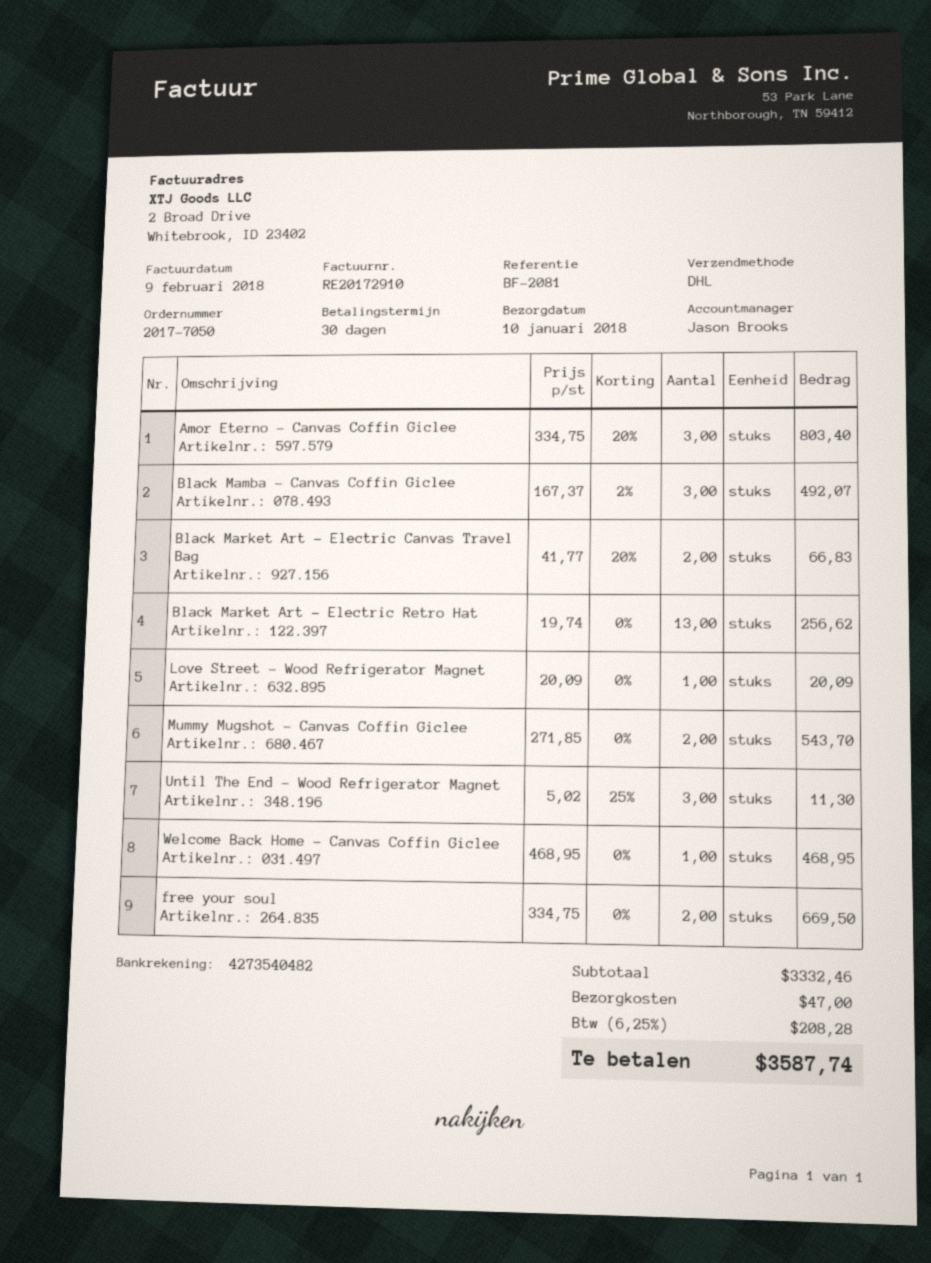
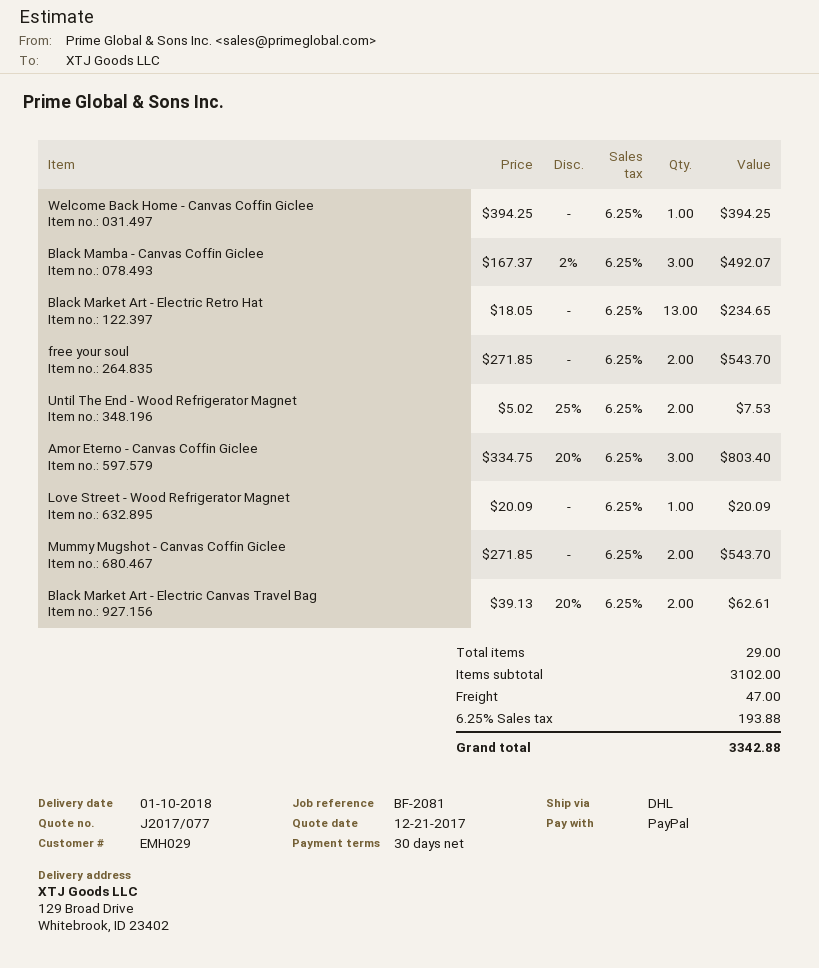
Black Market Art - Electric Canvas Travel Bag: 2 x 41.77 - 20% = 66.83 -> 2 x 39.13 - 20% = 62.61
Black Market Art - Electric Retro Hat: 13 x 19.74 = 256.62 -> 13 x 18.05 = 234.65
Until The End - Wood Refrigerator Magnet: 3 x 5.02 - 25% = 11.30 -> 2 x 5.02 - 25% = 7.53
Welcome Back Home - Canvas Coffin Giclee: 1 x 468.95 = 468.95 -> 1 x 394.25 = 394.25
free your soul: 2 x 334.75 = 669.50 -> 2 x 271.85 = 543.70
subtotal: 3332.46 -> 3102.00
tax: 6.25% = 208.28 -> 6.25% = 193.88
total: 3587.74 -> 3342.88

